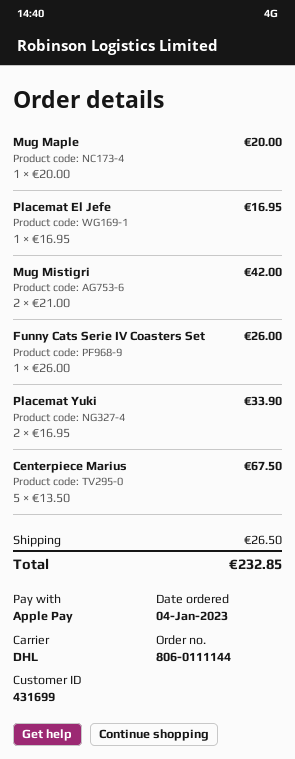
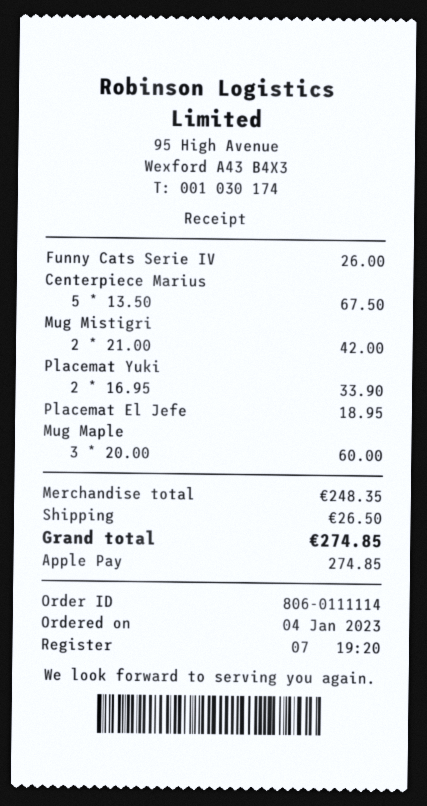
order number: 806-0111144 -> 806-0111114
Mug Maple: 1 x 20.00 = 20.00 -> 3 x 20.00 = 60.00
Placemat El Jefe: 1 x 16.95 = 16.95 -> 1 x 18.95 = 18.95
total: 232.85 -> 274.85

